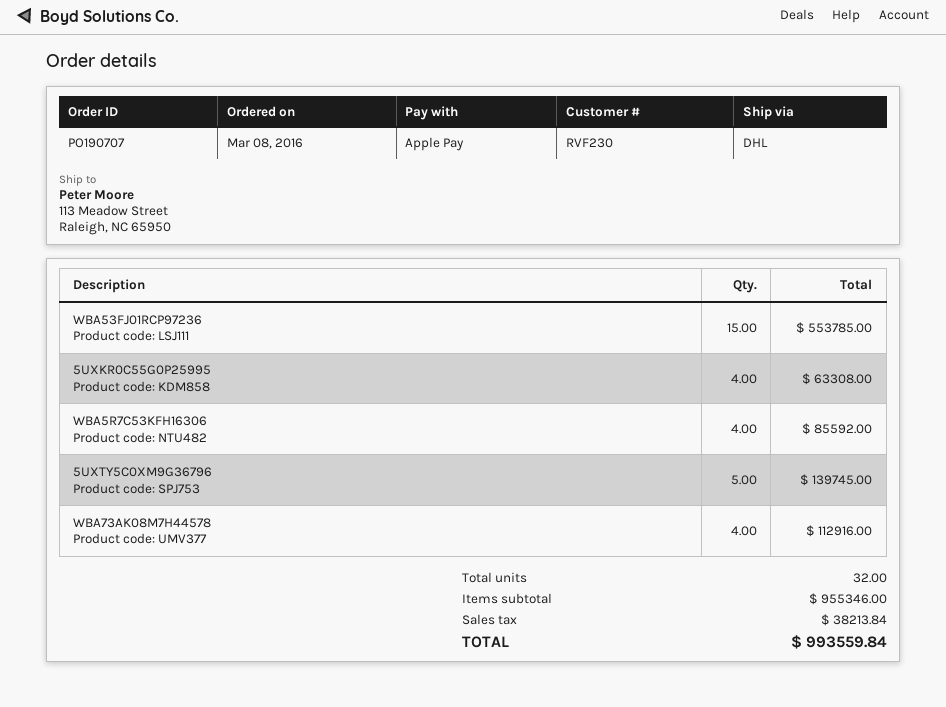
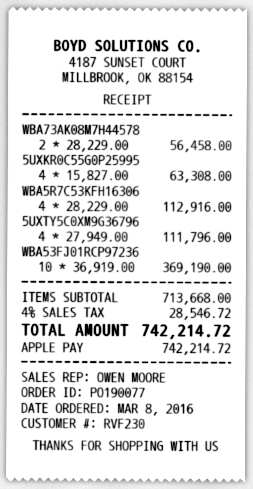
order number: PO190707 -> PO190077
WBA53FJ01RCP97236: 15 for 553785.00 -> 10 for 369190.00
WBA5R7C53KFH16306: 4 for 85592.00 -> 4 for 112916.00
5UXTY5C0XM9G36796: 5 for 139745.00 -> 4 for 111796.00
WBA73AK08M7H44578: 4 for 112916.00 -> 2 for 56458.00
subtotal: 955346.00 -> 713668.00
tax: 38213.84 -> 28546.72
total: 993559.84 -> 742214.72

